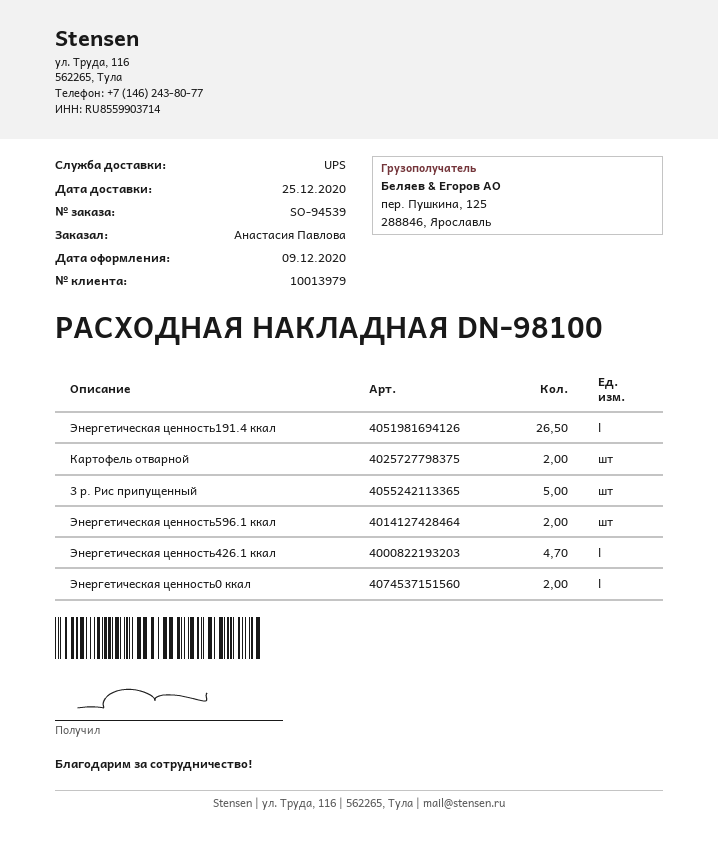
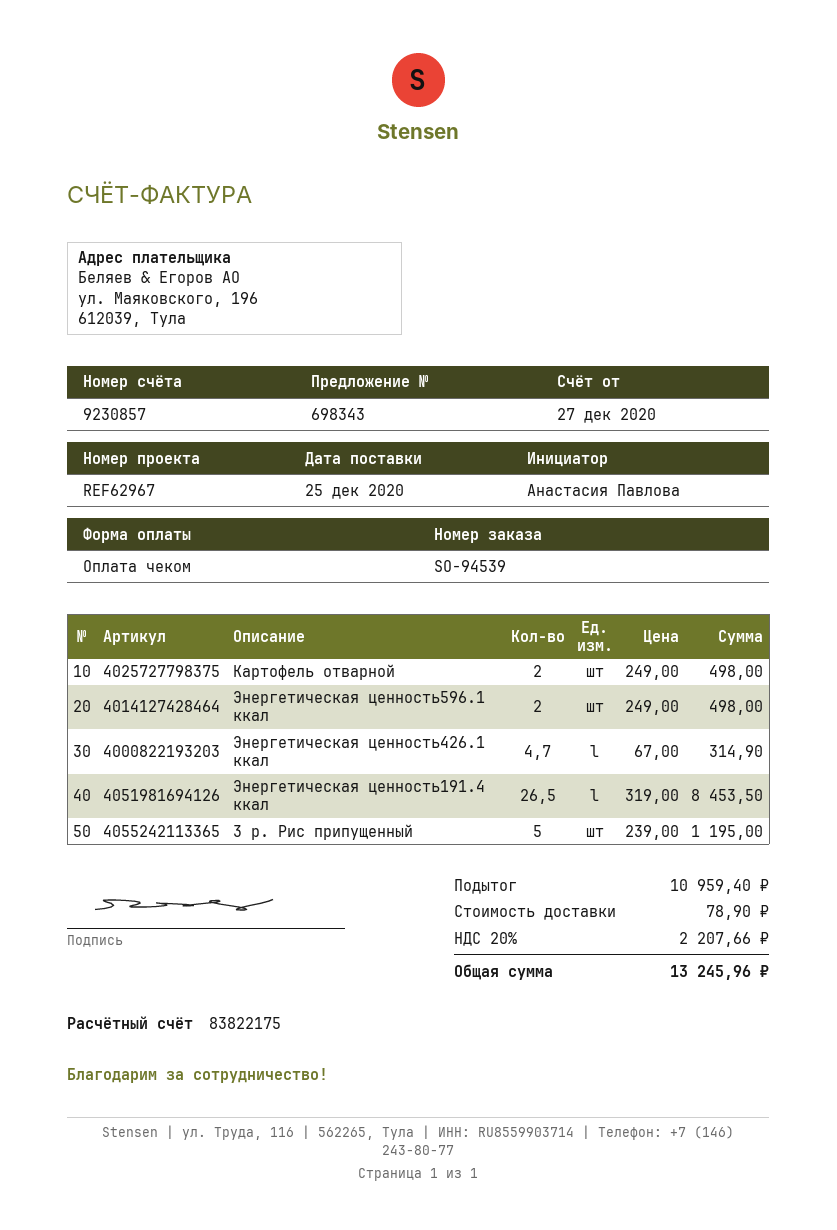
Энергетическая ценность0 ккал: 2 -> none

